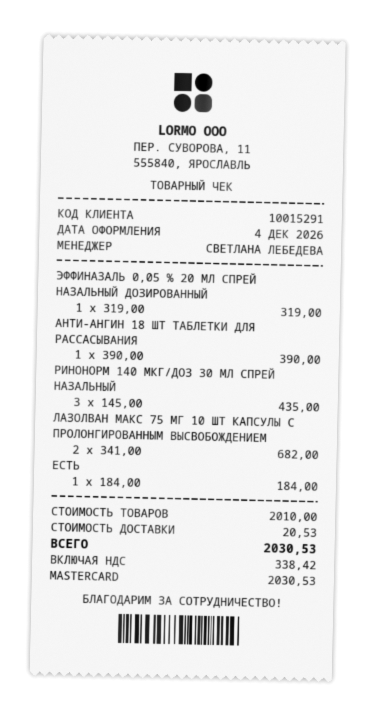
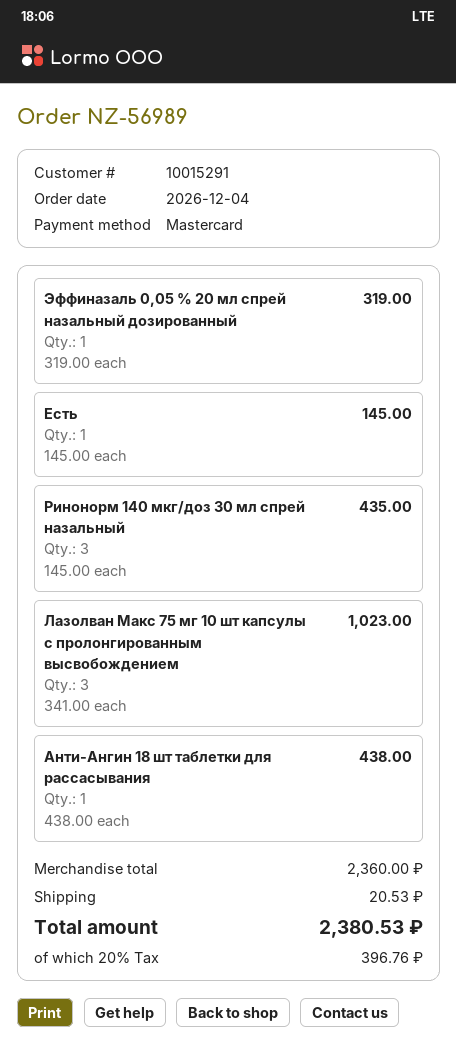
АНТИ-АНГИН 18 ШТ ТАБЛЕТКИ ДЛЯ РАССАСЫВАНИЯ: 1 x 390.00 = 390.00 -> 1 x 438.00 = 438.00
ЛАЗОЛВАН МАКС 75 МГ 10 ШТ КАПСУЛЫ С ПРОЛОНГИРОВАННЫМ ВЫСВОБОЖДЕНИЕМ: 2 x 341.00 = 682.00 -> 3 x 341.00 = 1023.00
ЕСТЬ: 1 x 184.00 = 184.00 -> 1 x 145.00 = 145.00
subtotal: 2010.00 -> 2360.00
tax: 338.42 -> 396.76
total: 2030.53 -> 2380.53

